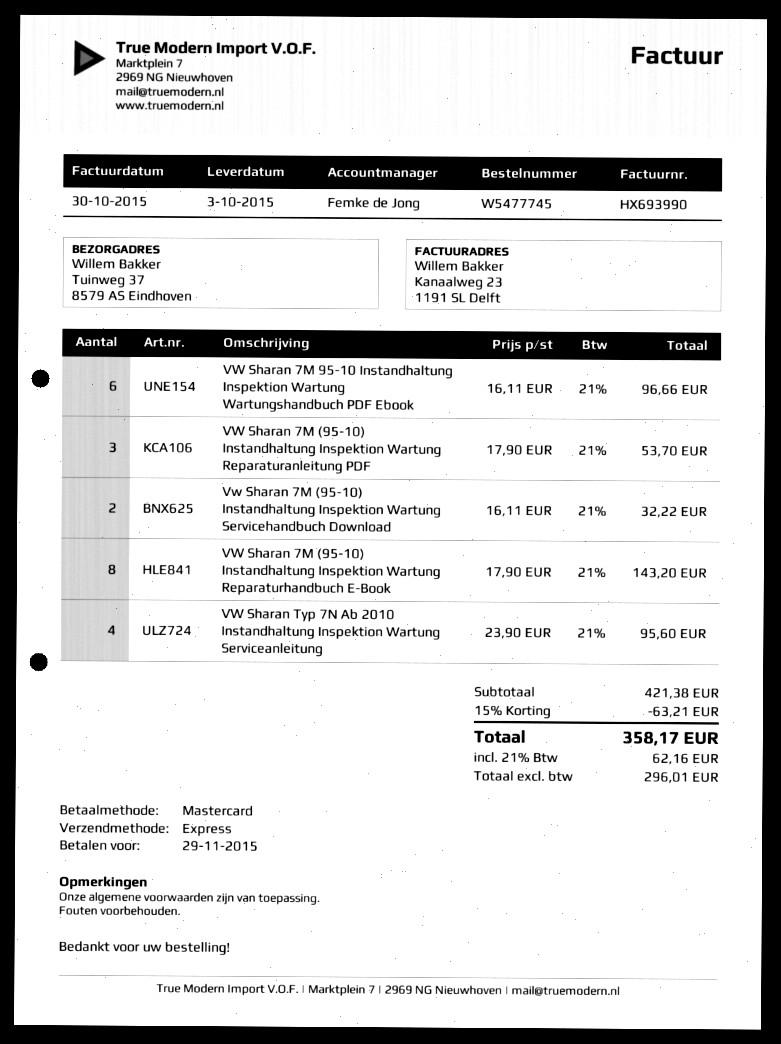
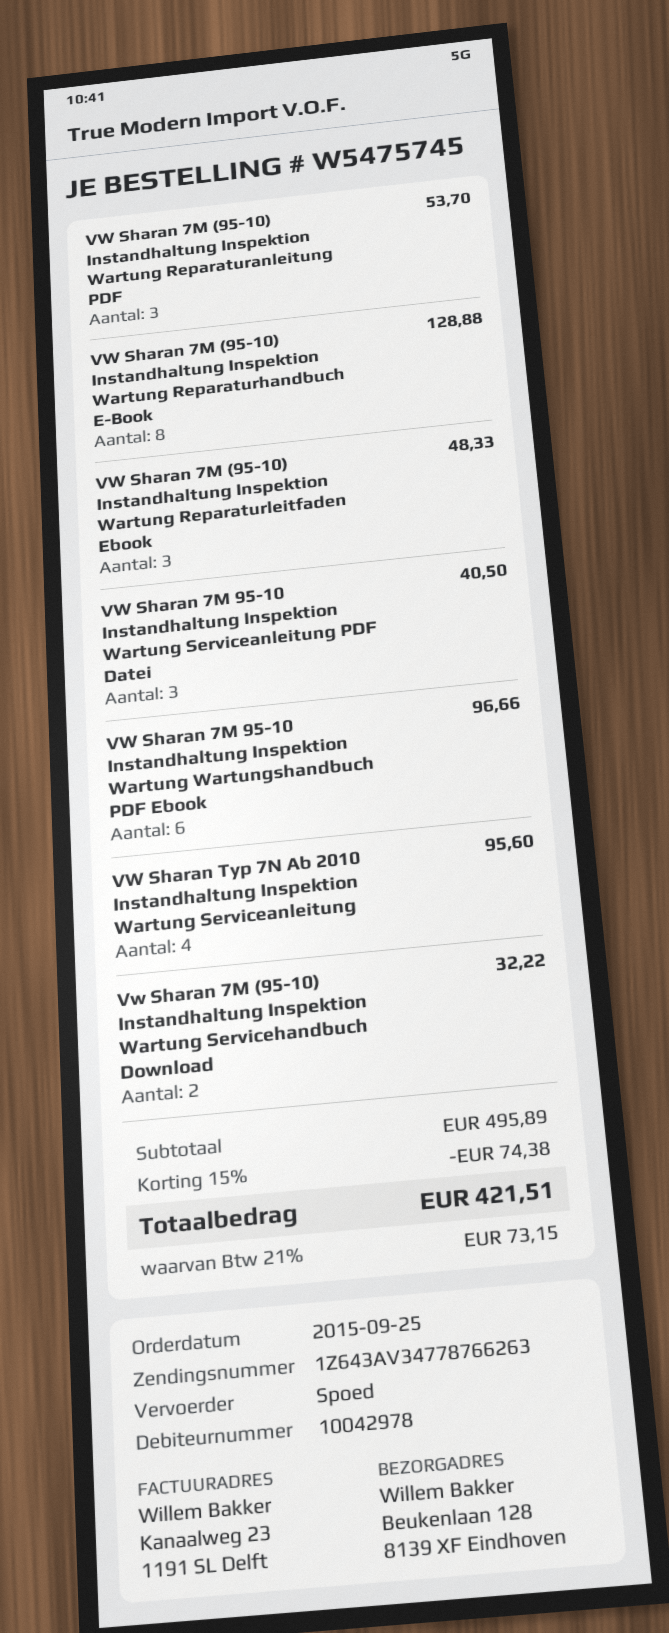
order number: W5477745 -> W5475745
ship to: Tuinweg 37, 8579 AS Eindhoven -> Beukenlaan 128, 8139 XF Eindhoven
VW Sharan 7M (95-10) Instandhaltung Inspektion Wartung Reparaturhandbuch E-Book: 8 for 143.20 -> 8 for 128.88
VW Sharan 7M (95-10) Instandhaltung Inspektion Wartung Reparaturleitfaden Ebook: none -> 3 for 48.33
VW Sharan 7M 95-10 Instandhaltung Inspektion Wartung Serviceanleitung PDF Datei: none -> 3 for 40.50
subtotal: 421.38 -> 495.89
discount: 15% = 63.21 -> 15% = 74.38
tax: 21% = 62.16 -> 21% = 73.15
total: 358.17 -> 421.51

